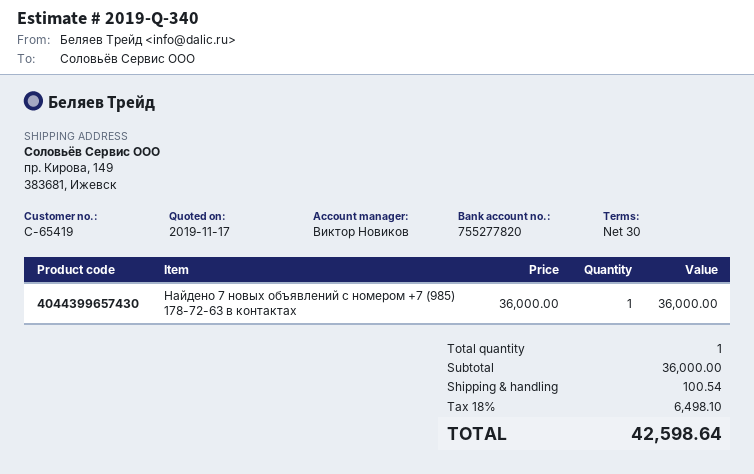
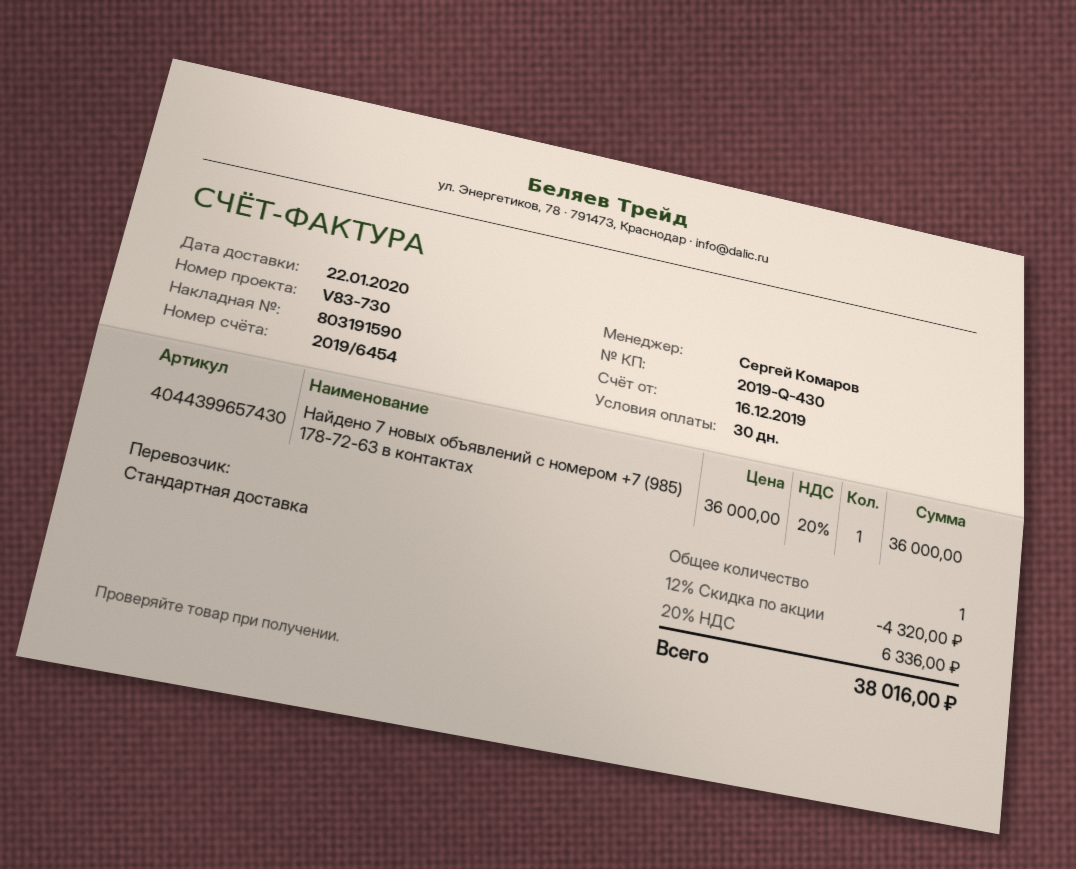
quote number: 2019-Q-340 -> 2019-Q-430
sales rep: Виктор Новиков -> Сергей Комаров
discount: none -> 12% = 4320.00
shipping: 100.54 -> none
tax: 18% = 6498.10 -> 20% = 6336.00
total: 42598.64 -> 38016.00

